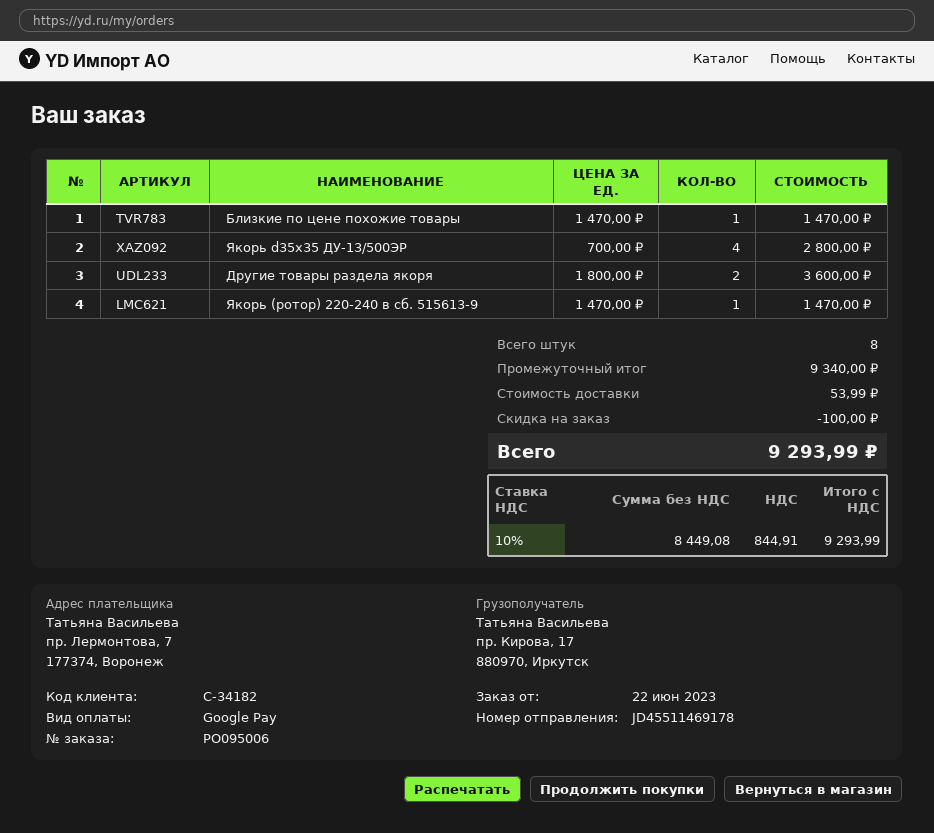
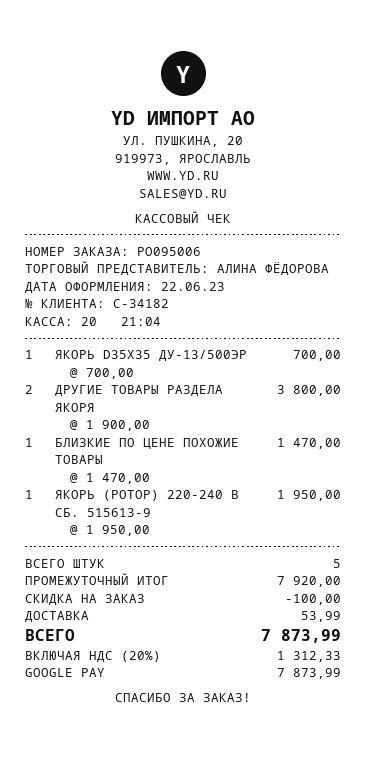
Якорь d35х35 ДУ-13/500ЭР: 4 x 700.00 = 2800.00 -> 1 x 700.00 = 700.00
Другие товары раздела якоря: 2 x 1800.00 = 3600.00 -> 2 x 1900.00 = 3800.00
Якорь (ротор) 220-240 в сб. 515613-9: 1 x 1470.00 = 1470.00 -> 1 x 1950.00 = 1950.00
total quantity: 8 -> 5
subtotal: 9340.00 -> 7920.00
tax: 10% = 844.91 -> 20% = 1312.33
total: 9293.99 -> 7873.99

